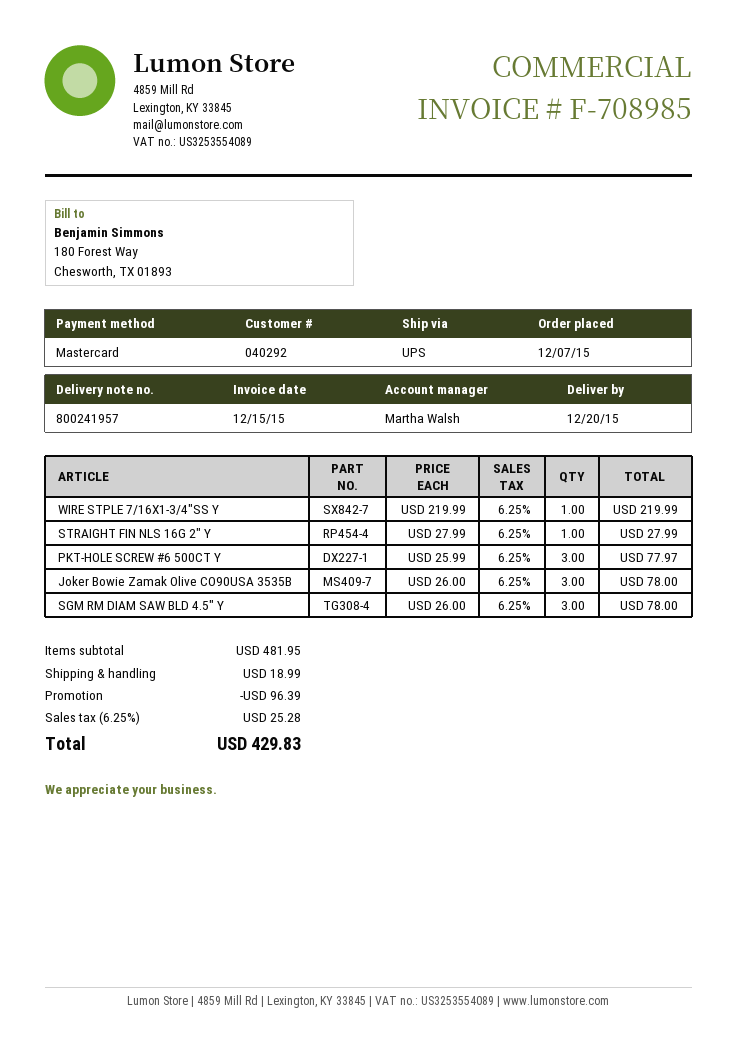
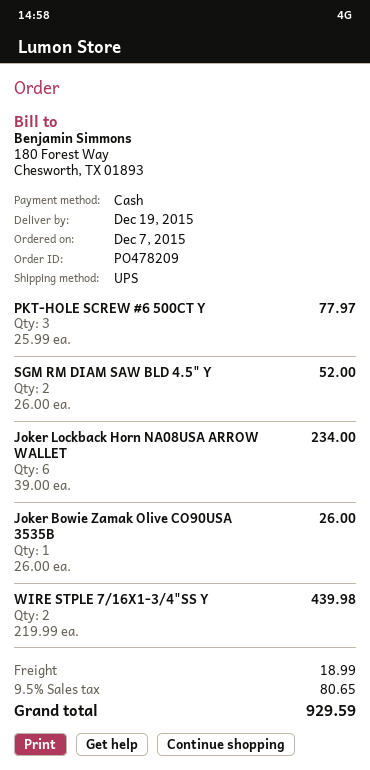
delivery date: 2015-12-20 -> 2015-12-19
payment method: Mastercard -> cash
WIRE STPLE 7/16X1-3/4"SS Y: 1 x 219.99 = 219.99 -> 2 x 219.99 = 439.98
STRAIGHT FIN NLS 16G 2" Y: 1 x 27.99 = 27.99 -> none
Joker Bowie Zamak Olive CO90USA 3535B: 3 x 26.00 = 78.00 -> 1 x 26.00 = 26.00
SGM RM DIAM SAW BLD 4.5" Y: 3 x 26.00 = 78.00 -> 2 x 26.00 = 52.00
Joker Lockback Horn NA08USA ARROW WALLET: none -> 6 x 39.00 = 234.00
discount: 96.39 -> none
tax: 6.25% = 25.28 -> 9.5% = 80.65
total: 429.83 -> 929.59

